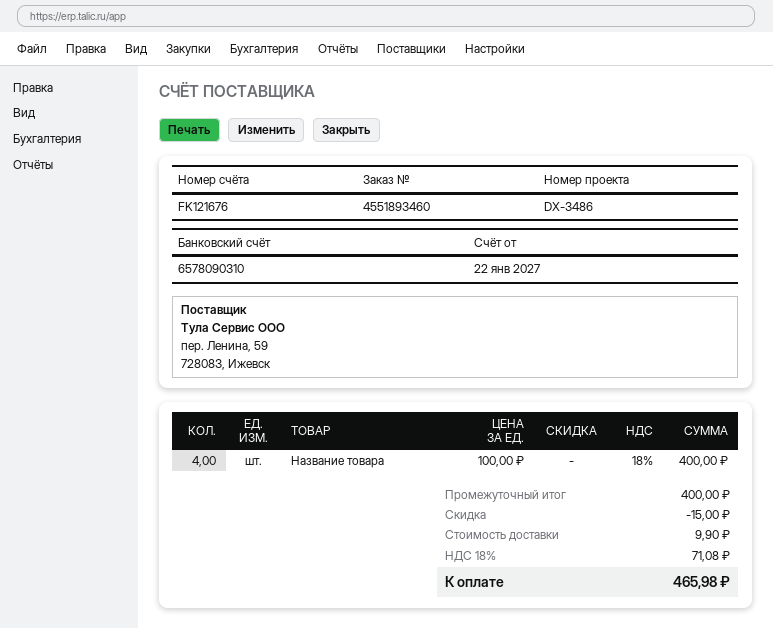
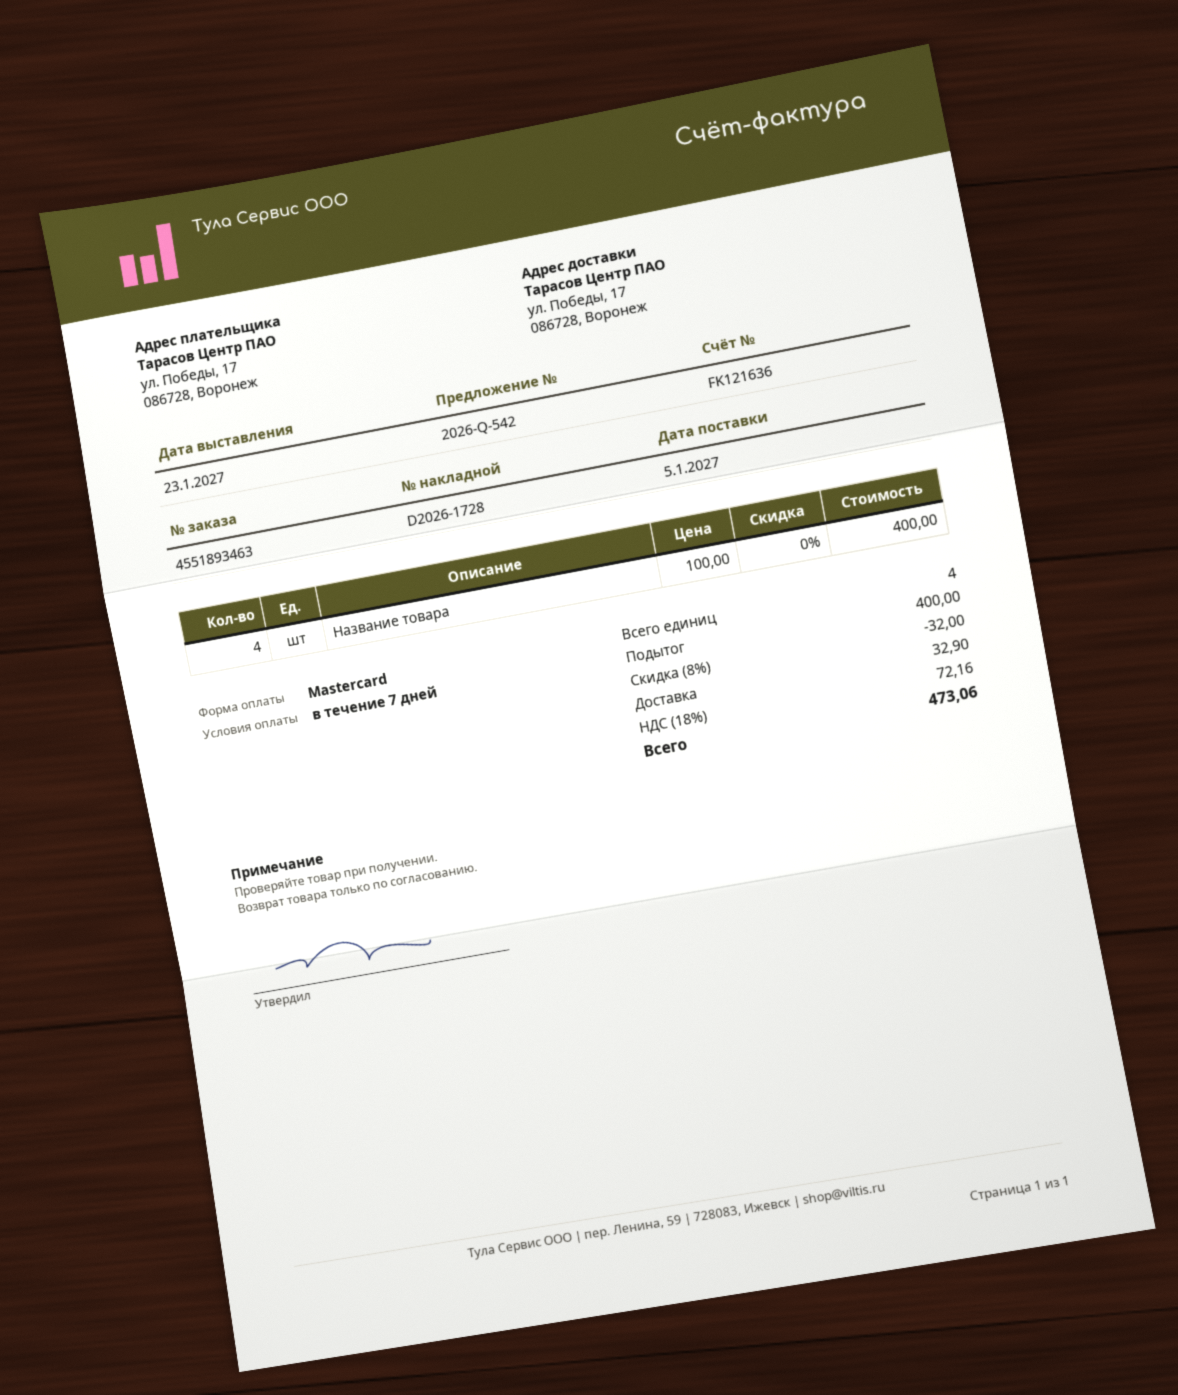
order number: 4551893460 -> 4551893463
invoice number: FK121676 -> FK121636
invoice date: 2027-01-22 -> 2027-01-23
discount: 15.00 -> 32.00
shipping: 9.90 -> 32.90
tax: 18% = 71.08 -> 18% = 72.16
total: 465.98 -> 473.06

